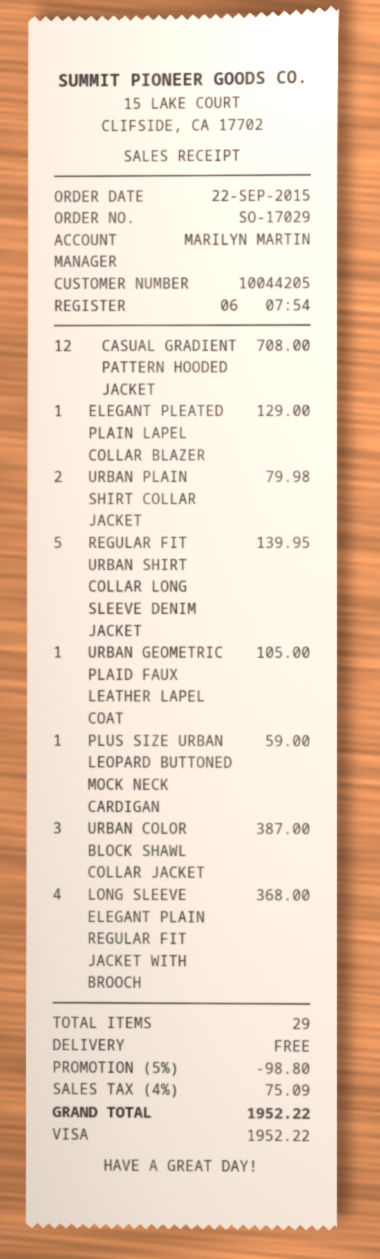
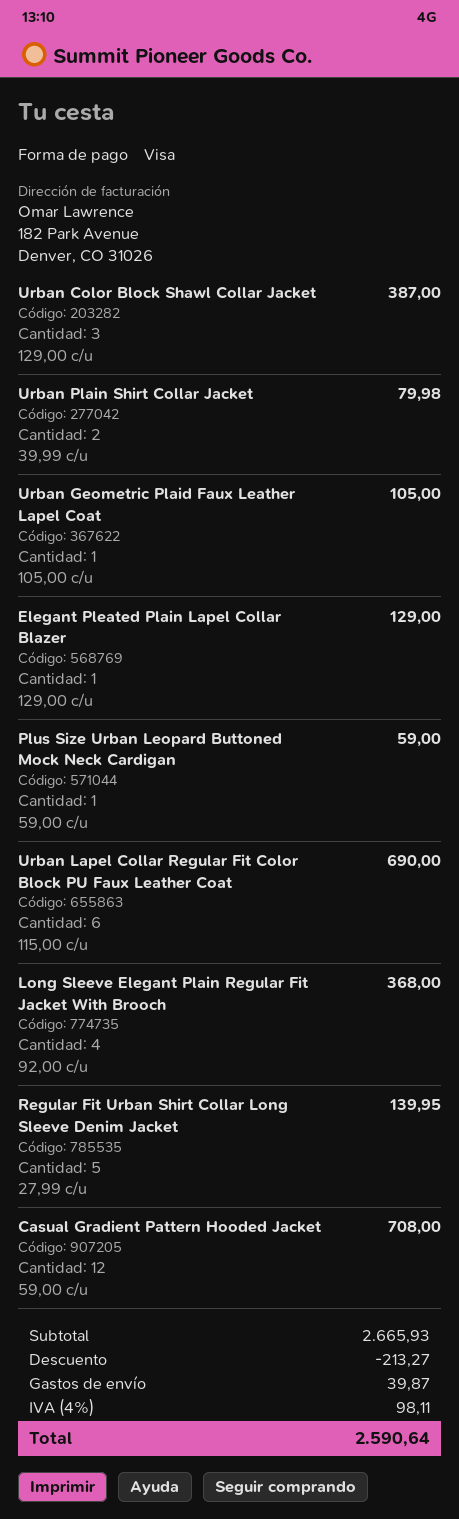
Urban Lapel Collar Regular Fit Color Block PU Faux Leather Coat: none -> 6 for 690.00
discount: 98.80 -> 213.27
shipping: 0.00 -> 39.87
tax: 4% = 75.09 -> 4% = 98.11
total: 1952.22 -> 2590.64

